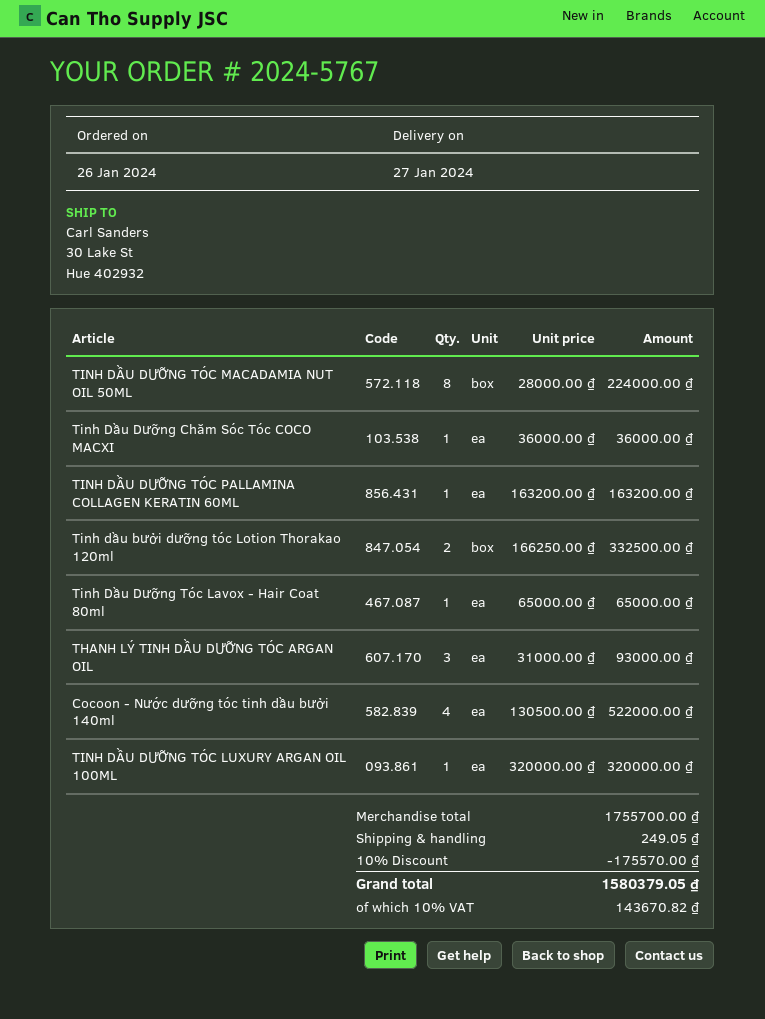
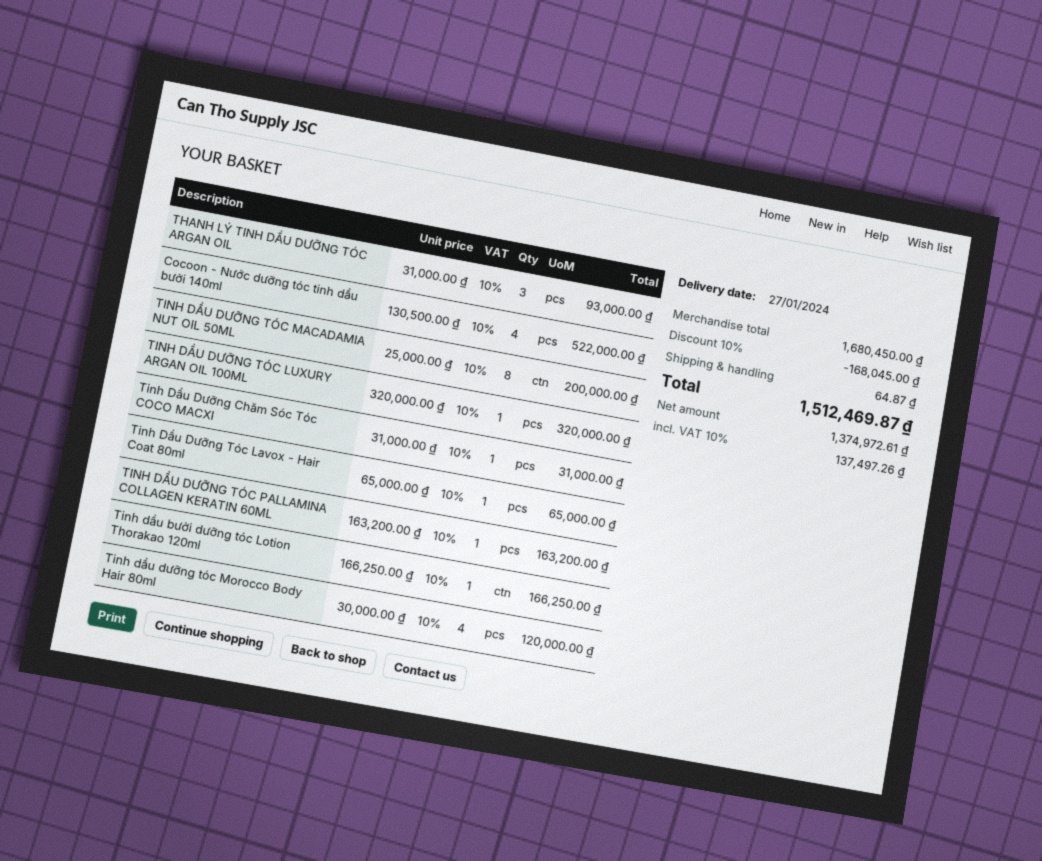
TINH DẦU DƯỠNG TÓC MACADAMIA NUT OIL 50ML: 8 x 28000.00 = 224000.00 -> 8 x 25000.00 = 200000.00
Tinh Dầu Dưỡng Chăm Sóc Tóc COCO MACXI: 1 x 36000.00 = 36000.00 -> 1 x 31000.00 = 31000.00
Tinh dầu bưởi dưỡng tóc Lotion Thorakao 120ml: 2 x 166250.00 = 332500.00 -> 1 x 166250.00 = 166250.00
Tinh dầu dưỡng tóc Morocco Body Hair 80ml: none -> 4 x 30000.00 = 120000.00
subtotal: 1755700.00 -> 1680450.00
discount: 10% = 175570.00 -> 10% = 168045.00
shipping: 249.05 -> 64.87
tax: 10% = 143670.82 -> 10% = 137497.26
total: 1580379.05 -> 1512469.87

